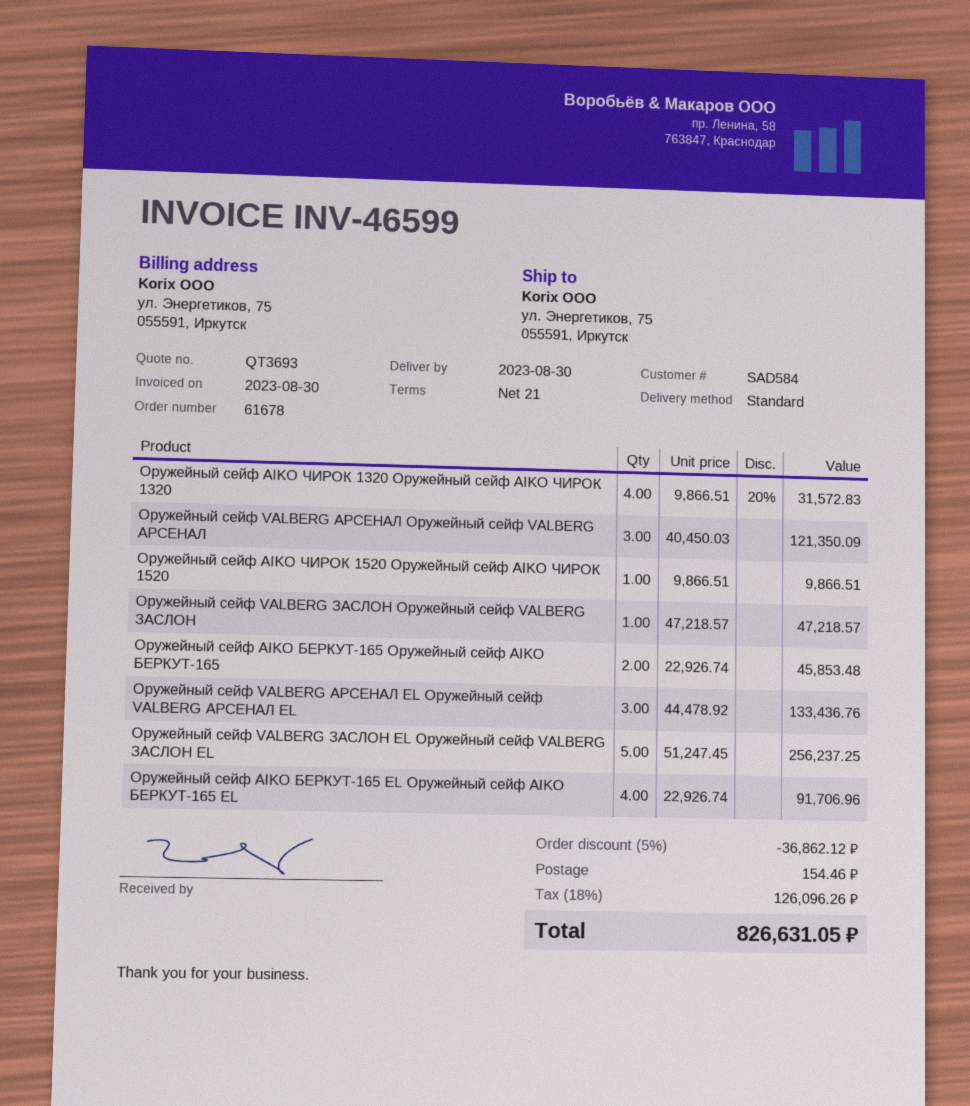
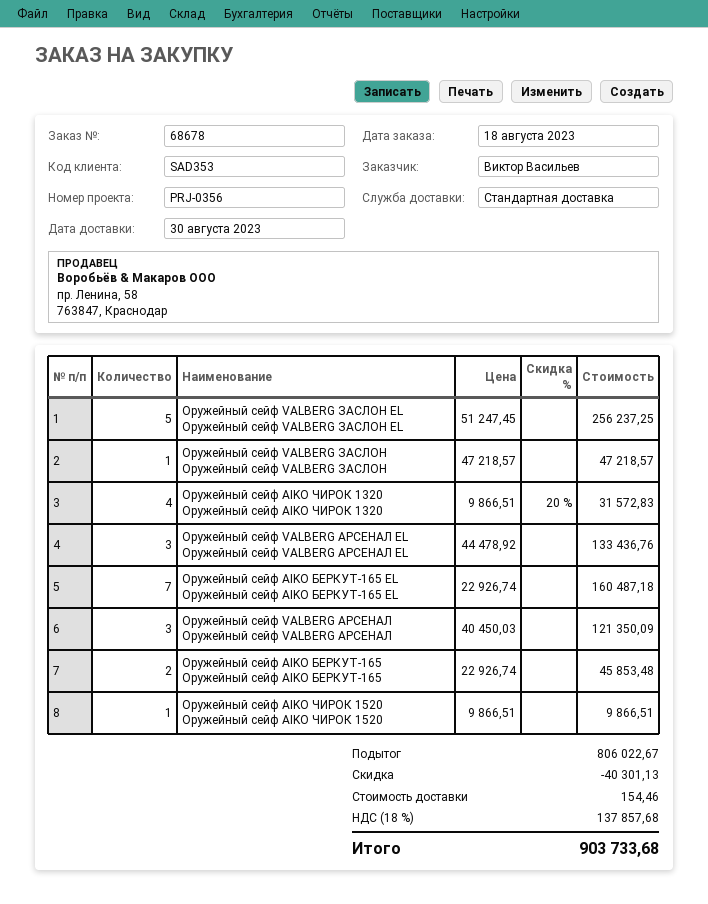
order number: 61678 -> 68678
customer number: SAD584 -> SAD353
Оружейный сейф AIKO БЕРКУТ-165 EL Оружейный сейф AIKO БЕРКУТ-165 EL: 4 x 22926.74 = 91706.96 -> 7 x 22926.74 = 160487.18
discount: 36862.12 -> 40301.13
tax: 18% = 126096.26 -> 18% = 137857.68
total: 826631.05 -> 903733.68

